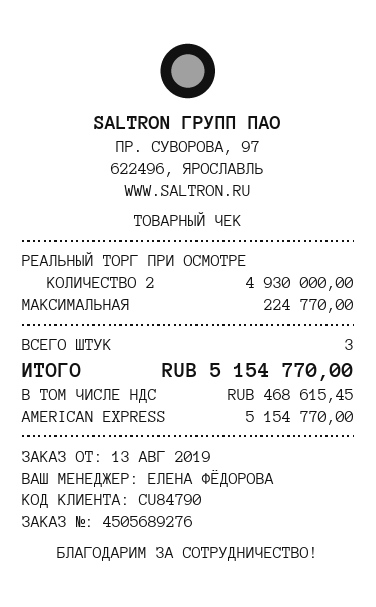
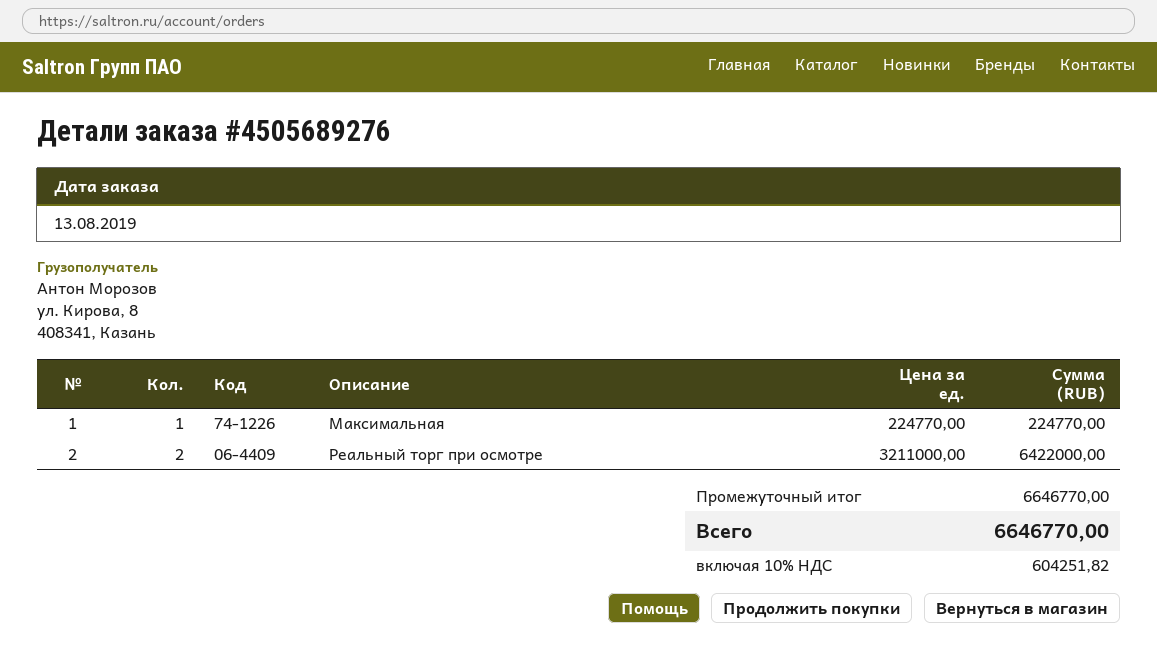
РЕАЛЬНЫЙ ТОРГ ПРИ ОСМОТРЕ: 2 for 4930000.00 -> 2 for 6422000.00
tax: 468615.45 -> 604251.82
total: 5154770.00 -> 6646770.00

